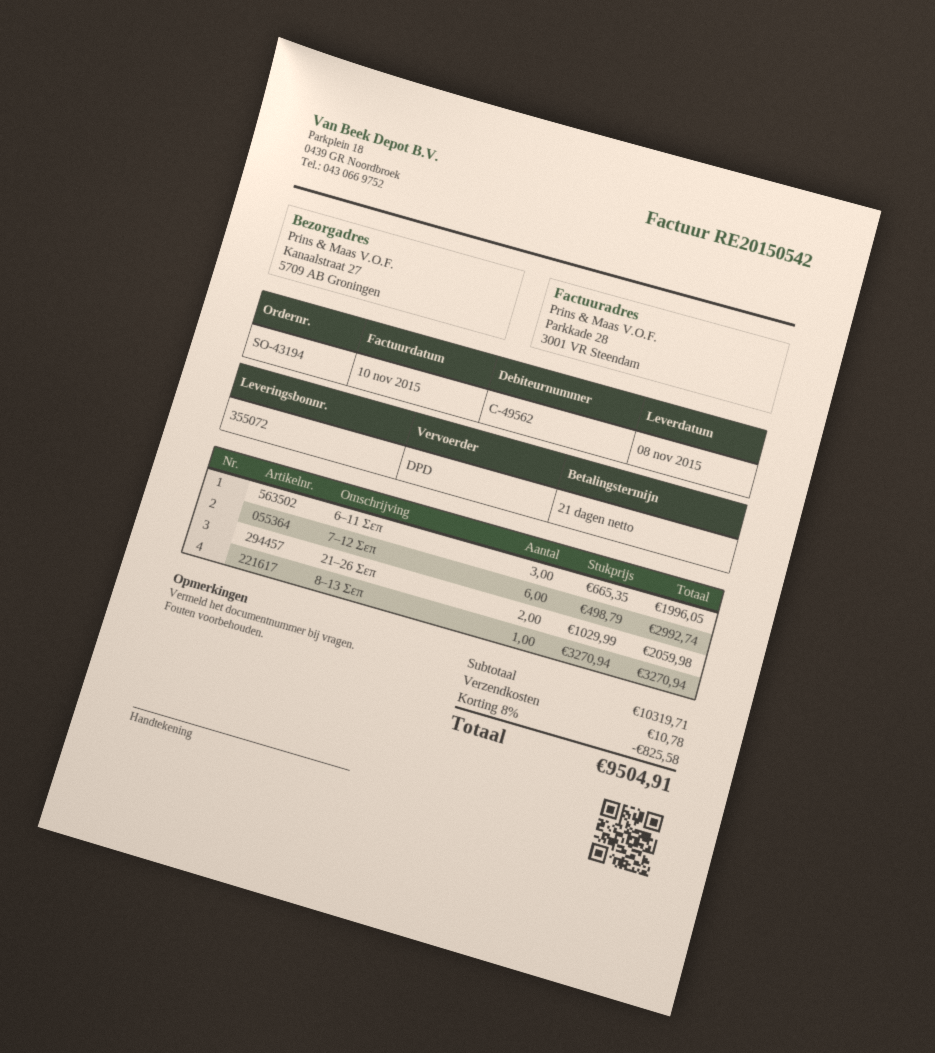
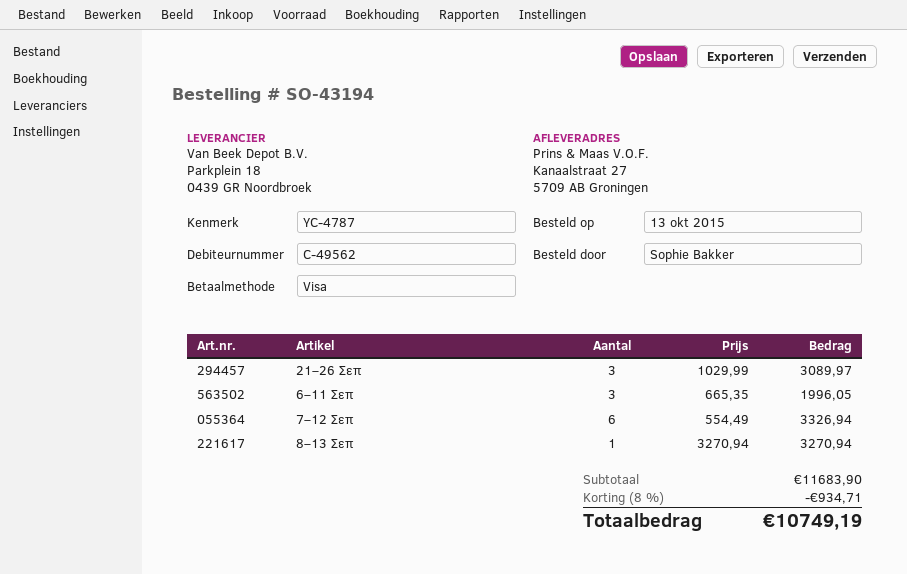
7–12 Σεπ: 6 x 498.79 = 2992.74 -> 6 x 554.49 = 3326.94
21–26 Σεπ: 2 x 1029.99 = 2059.98 -> 3 x 1029.99 = 3089.97
subtotal: 10319.71 -> 11683.90
discount: 8% = 825.58 -> 8% = 934.71
shipping: 10.78 -> none
total: 9504.91 -> 10749.19

